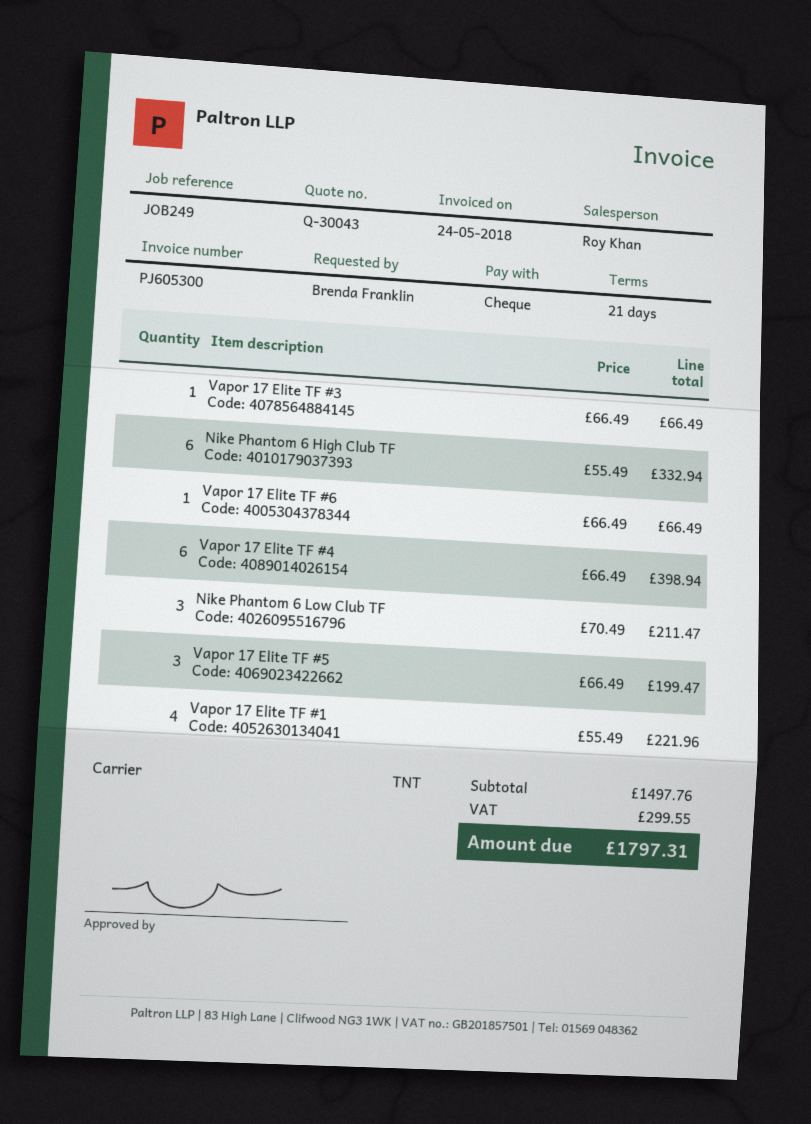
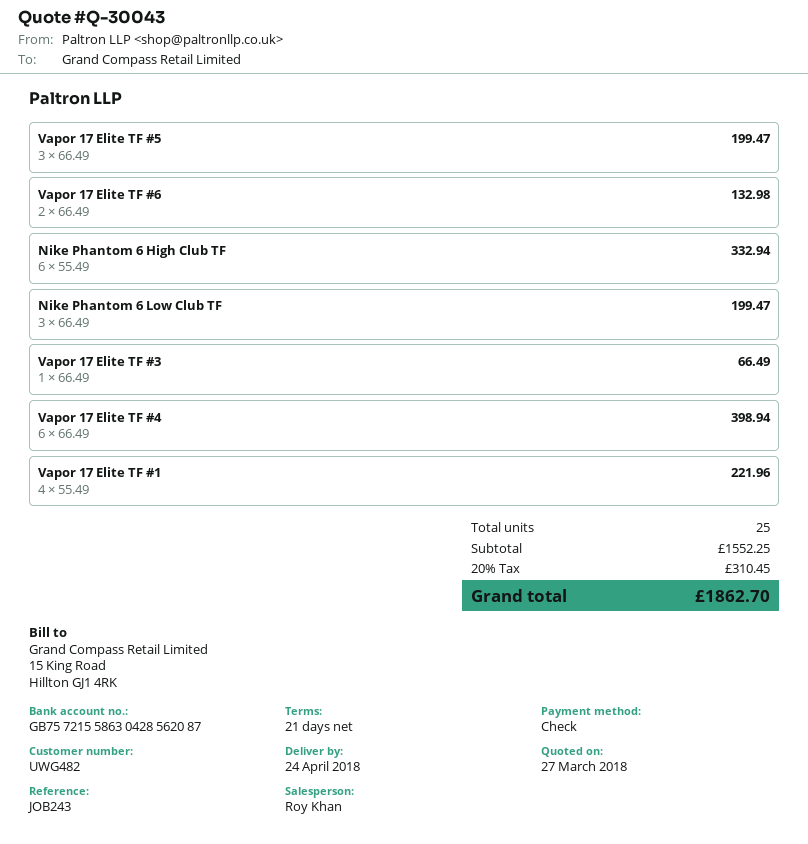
reference: JOB249 -> JOB243
Vapor 17 Elite TF #6: 1 x 66.49 = 66.49 -> 2 x 66.49 = 132.98
Nike Phantom 6 Low Club TF: 3 x 70.49 = 211.47 -> 3 x 66.49 = 199.47
subtotal: 1497.76 -> 1552.25
tax: 299.55 -> 310.45
total: 1797.31 -> 1862.70

